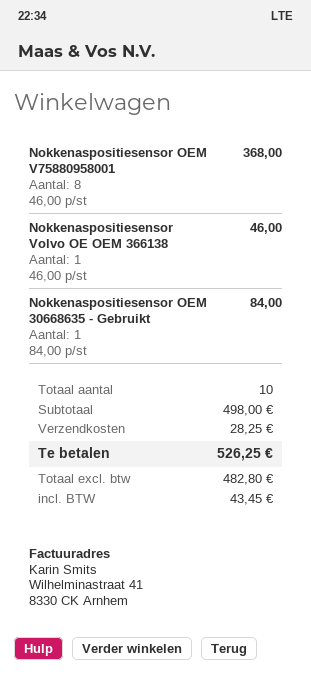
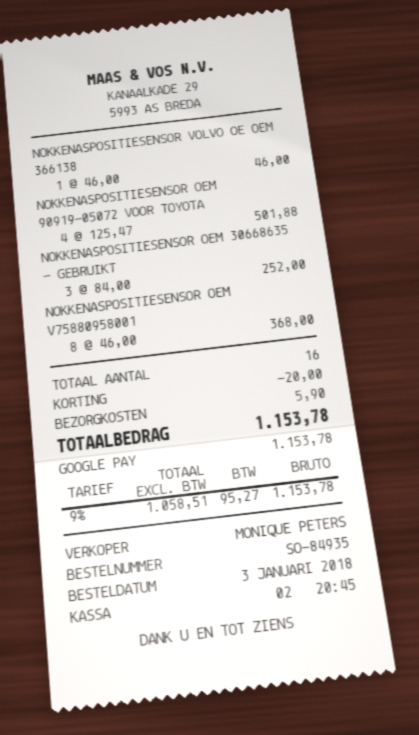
Nokkenaspositiesensor OEM 30668635 - Gebruikt: 1 x 84.00 = 84.00 -> 3 x 84.00 = 252.00
NOKKENASPOSITIESENSOR OEM 90919-05072 VOOR TOYOTA: none -> 4 x 125.47 = 501.88
total quantity: 10 -> 16
discount: none -> 20.00
shipping: 28.25 -> 5.90
net: 482.80 -> 1058.51
tax: 43.45 -> 95.27
total: 526.25 -> 1153.78

